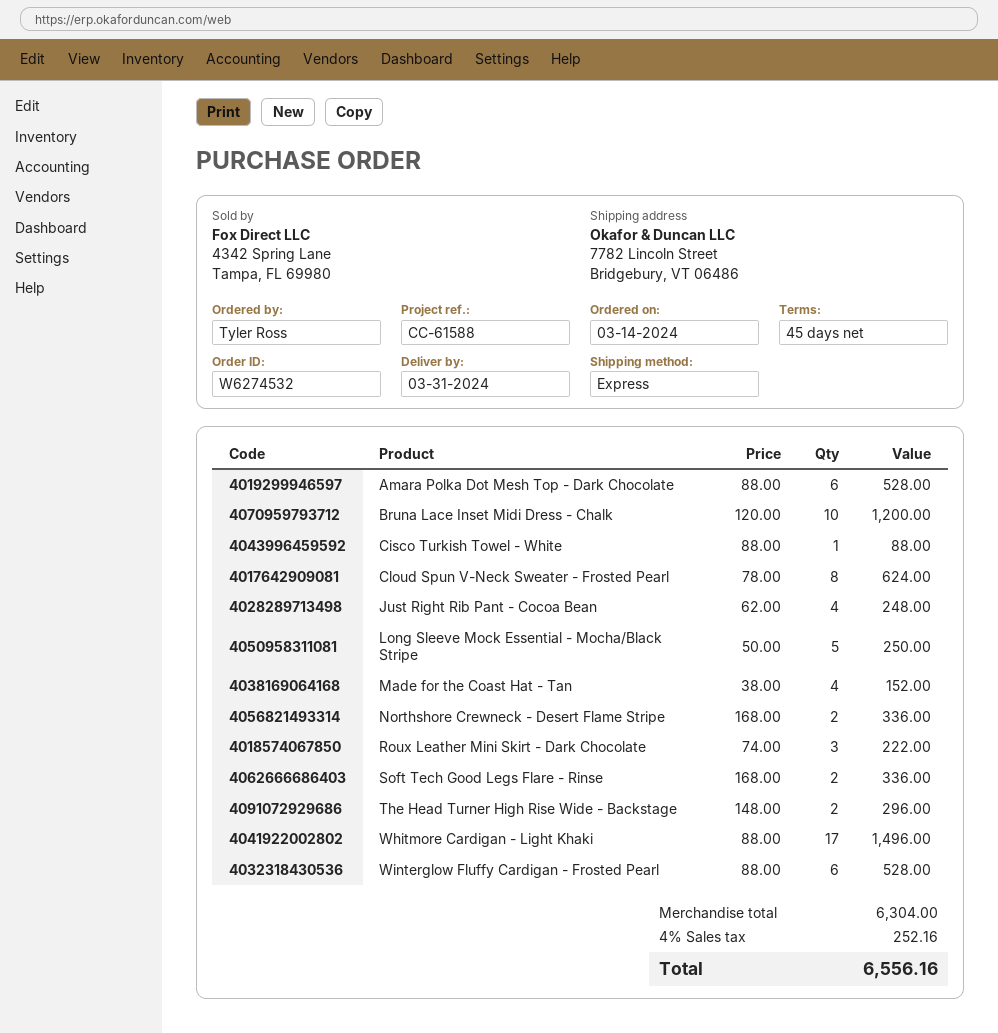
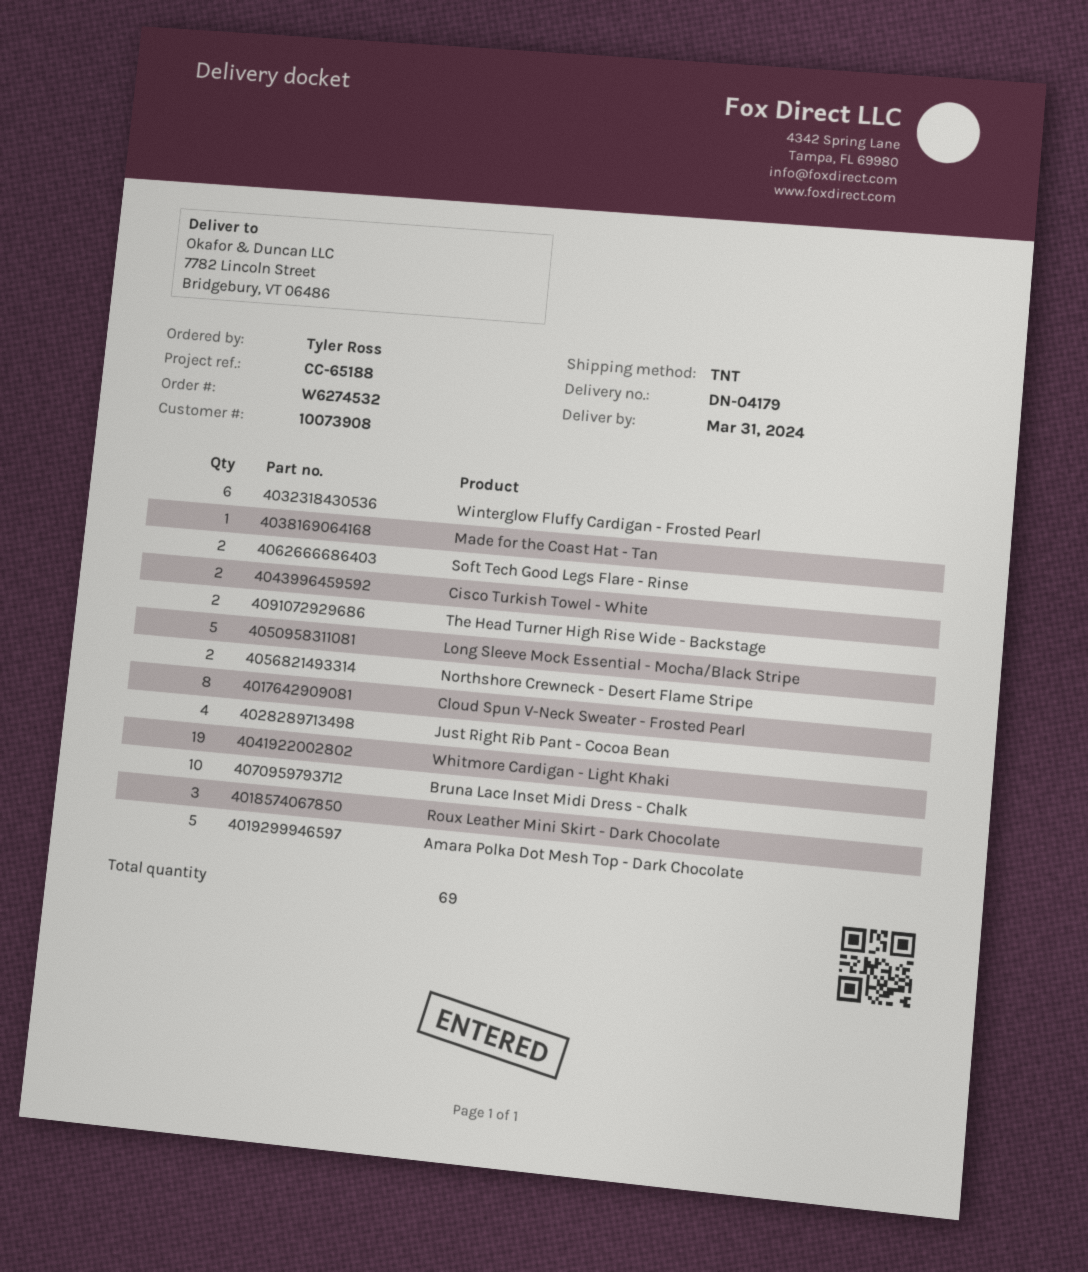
reference: CC-61588 -> CC-65188
shipping method: express -> TNT
Amara Polka Dot Mesh Top - Dark Chocolate: 6 -> 5
Cisco Turkish Towel - White: 1 -> 2
Made for the Coast Hat - Tan: 4 -> 1
Whitmore Cardigan - Light Khaki: 17 -> 19

